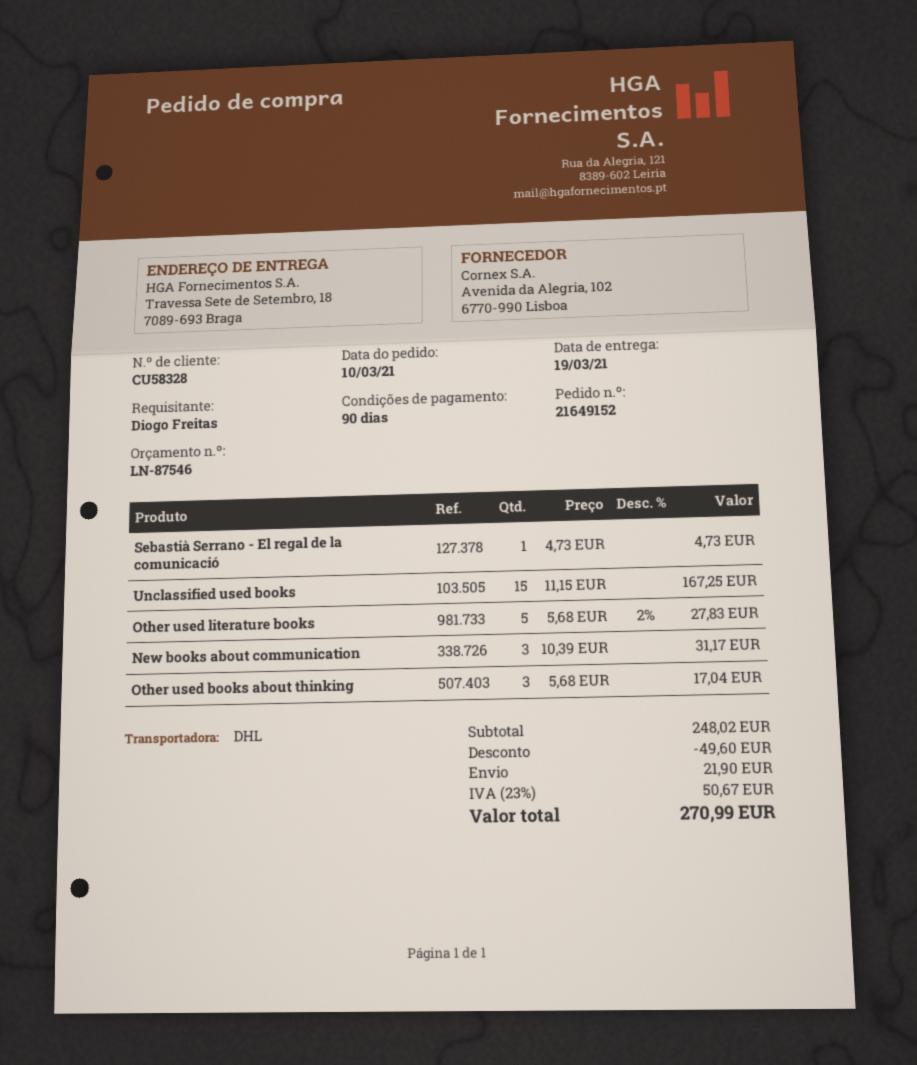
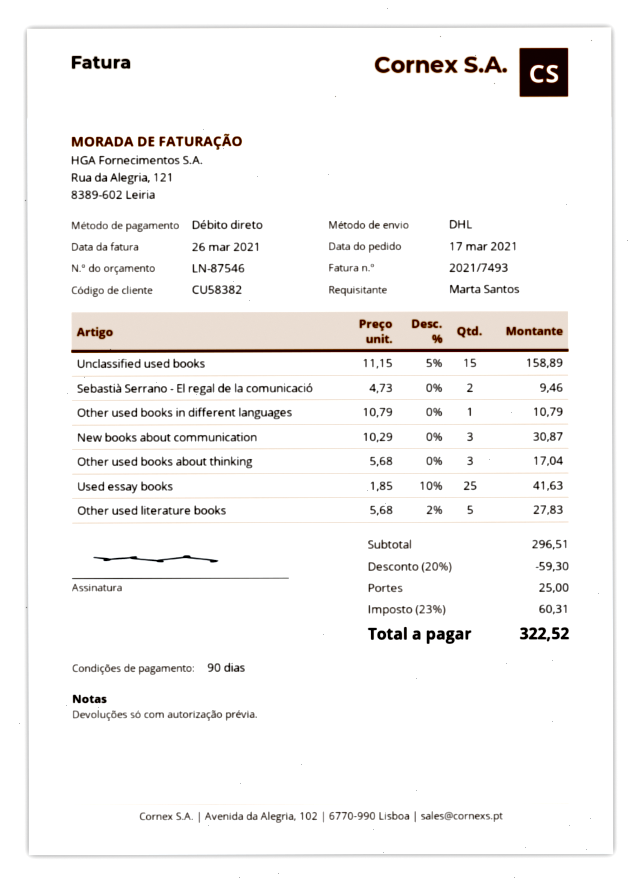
order date: 2021-03-10 -> 2021-03-17
customer number: CU58328 -> CU58382
ordered by: Diogo Freitas -> Marta Santos
Sebastià Serrano - El regal de la comunicació: 1 x 4.73 = 4.73 -> 2 x 4.73 = 9.46
Unclassified used books: 15 x 11.15 = 167.25 -> 15 x 11.15 - 5% = 158.89
New books about communication: 3 x 10.39 = 31.17 -> 3 x 10.29 = 30.87
Other used books in different languages: none -> 1 x 10.79 = 10.79
Used essay books: none -> 25 x 1.85 - 10% = 41.63
subtotal: 248.02 -> 296.51
discount: 49.60 -> 59.30
shipping: 21.90 -> 25.00
tax: 23% = 50.67 -> 23% = 60.31
total: 270.99 -> 322.52

